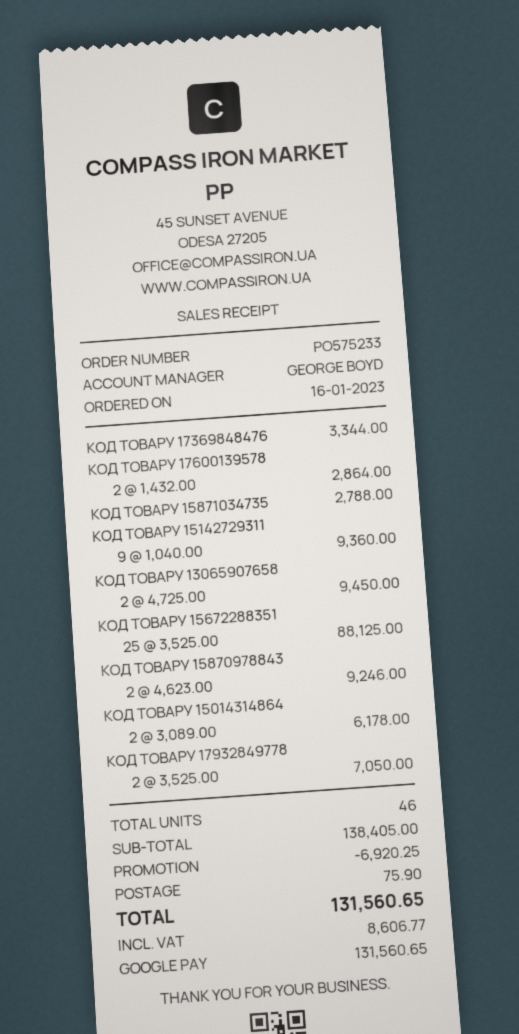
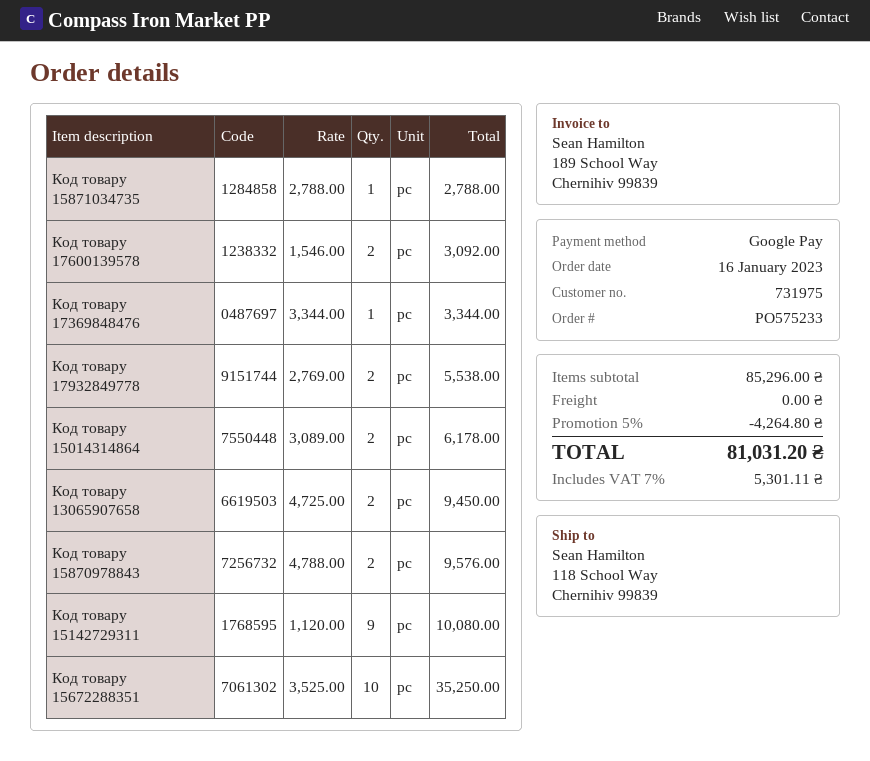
КОД ТОВАРУ 17600139578: 2 x 1432.00 = 2864.00 -> 2 x 1546.00 = 3092.00
КОД ТОВАРУ 15142729311: 9 x 1040.00 = 9360.00 -> 9 x 1120.00 = 10080.00
КОД ТОВАРУ 15672288351: 25 x 3525.00 = 88125.00 -> 10 x 3525.00 = 35250.00
КОД ТОВАРУ 15870978843: 2 x 4623.00 = 9246.00 -> 2 x 4788.00 = 9576.00
КОД ТОВАРУ 17932849778: 2 x 3525.00 = 7050.00 -> 2 x 2769.00 = 5538.00
subtotal: 138405.00 -> 85296.00
discount: 6920.25 -> 4264.80
shipping: 75.90 -> 0.00
tax: 8606.77 -> 5301.11
total: 131560.65 -> 81031.20

